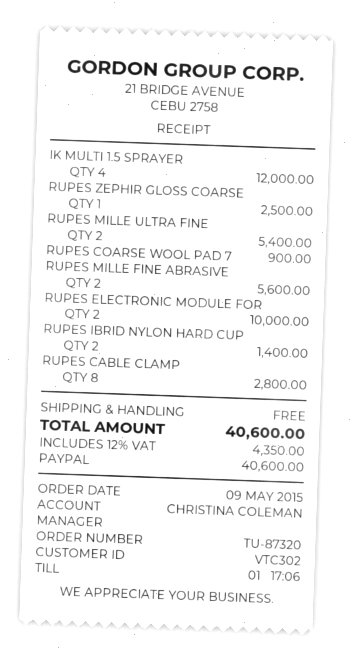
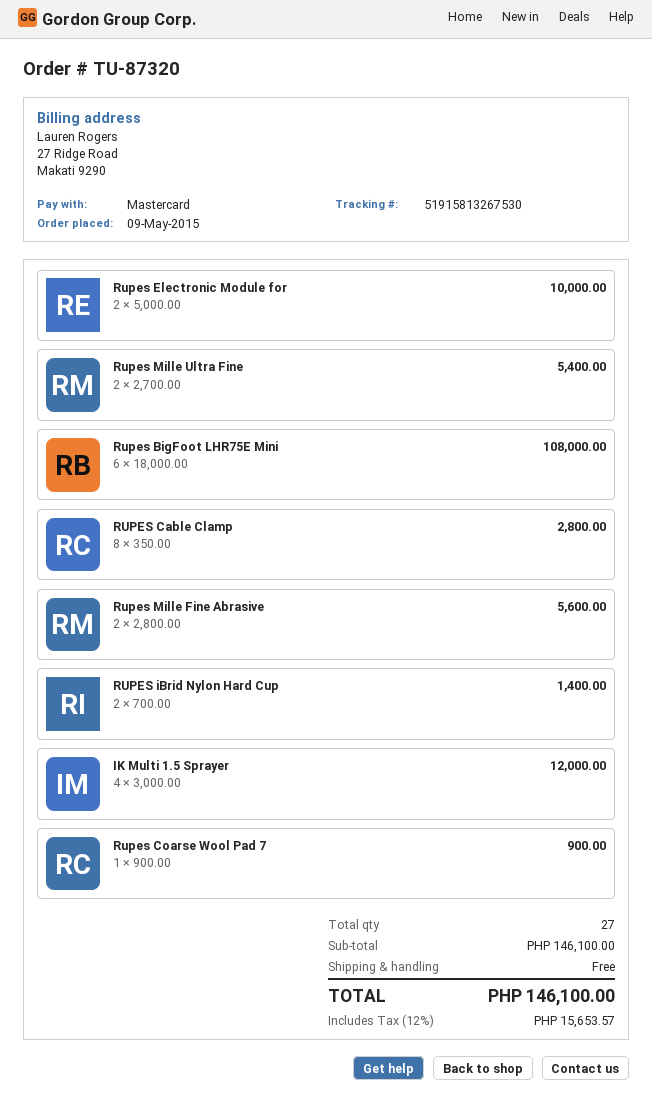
payment method: PayPal -> Mastercard
RUPES ZEPHIR GLOSS COARSE: 1 for 2500.00 -> none
Rupes BigFoot LHR75E Mini: none -> 6 for 108000.00
tax: 12% = 4350.00 -> 12% = 15653.57
total: 40600.00 -> 146100.00

